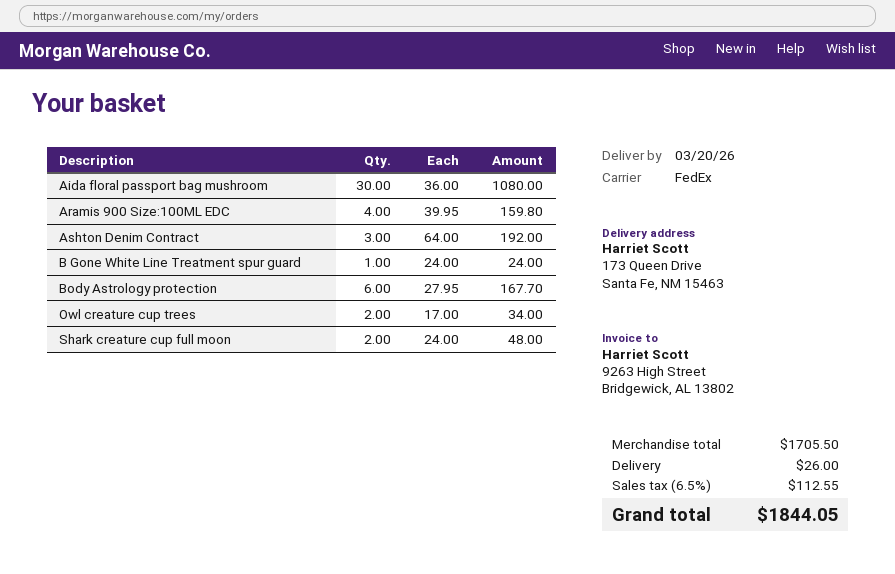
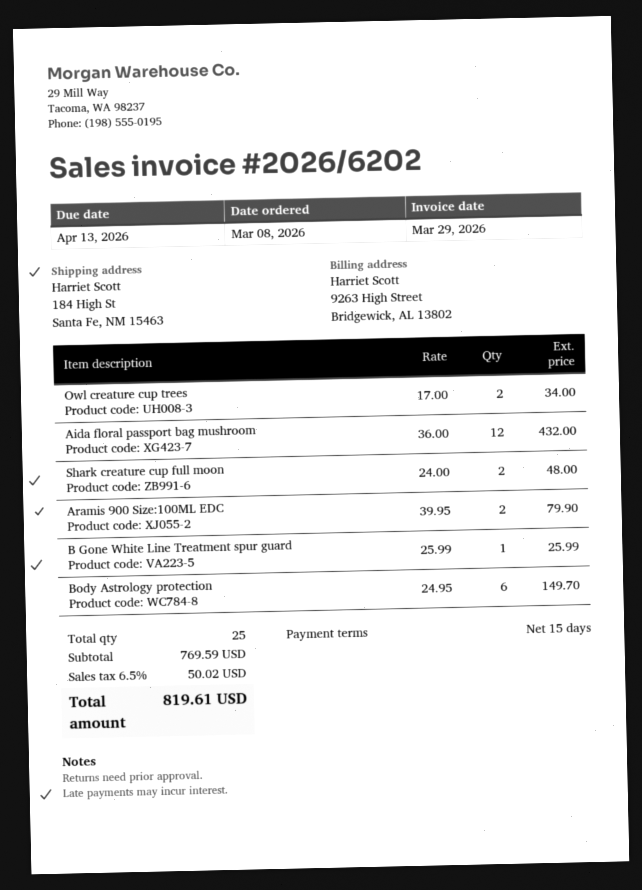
ship to: 173 Queen Drive, Santa Fe, NM 15463 -> 184 High St, Santa Fe, NM 15463
Aida floral passport bag mushroom: 30 x 36.00 = 1080.00 -> 12 x 36.00 = 432.00
Aramis 900 Size:100ML EDC: 4 x 39.95 = 159.80 -> 2 x 39.95 = 79.90
Ashton Denim Contract: 3 x 64.00 = 192.00 -> none
B Gone White Line Treatment spur guard: 1 x 24.00 = 24.00 -> 1 x 25.99 = 25.99
Body Astrology protection: 6 x 27.95 = 167.70 -> 6 x 24.95 = 149.70
subtotal: 1705.50 -> 769.59
shipping: 26.00 -> none
tax: 6.5% = 112.55 -> 6.5% = 50.02
total: 1844.05 -> 819.61

